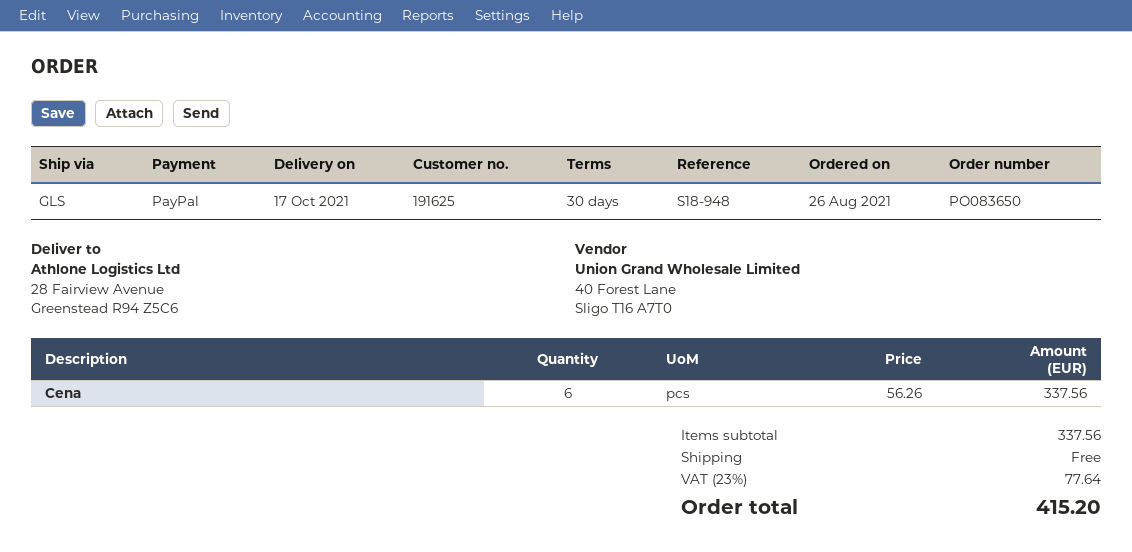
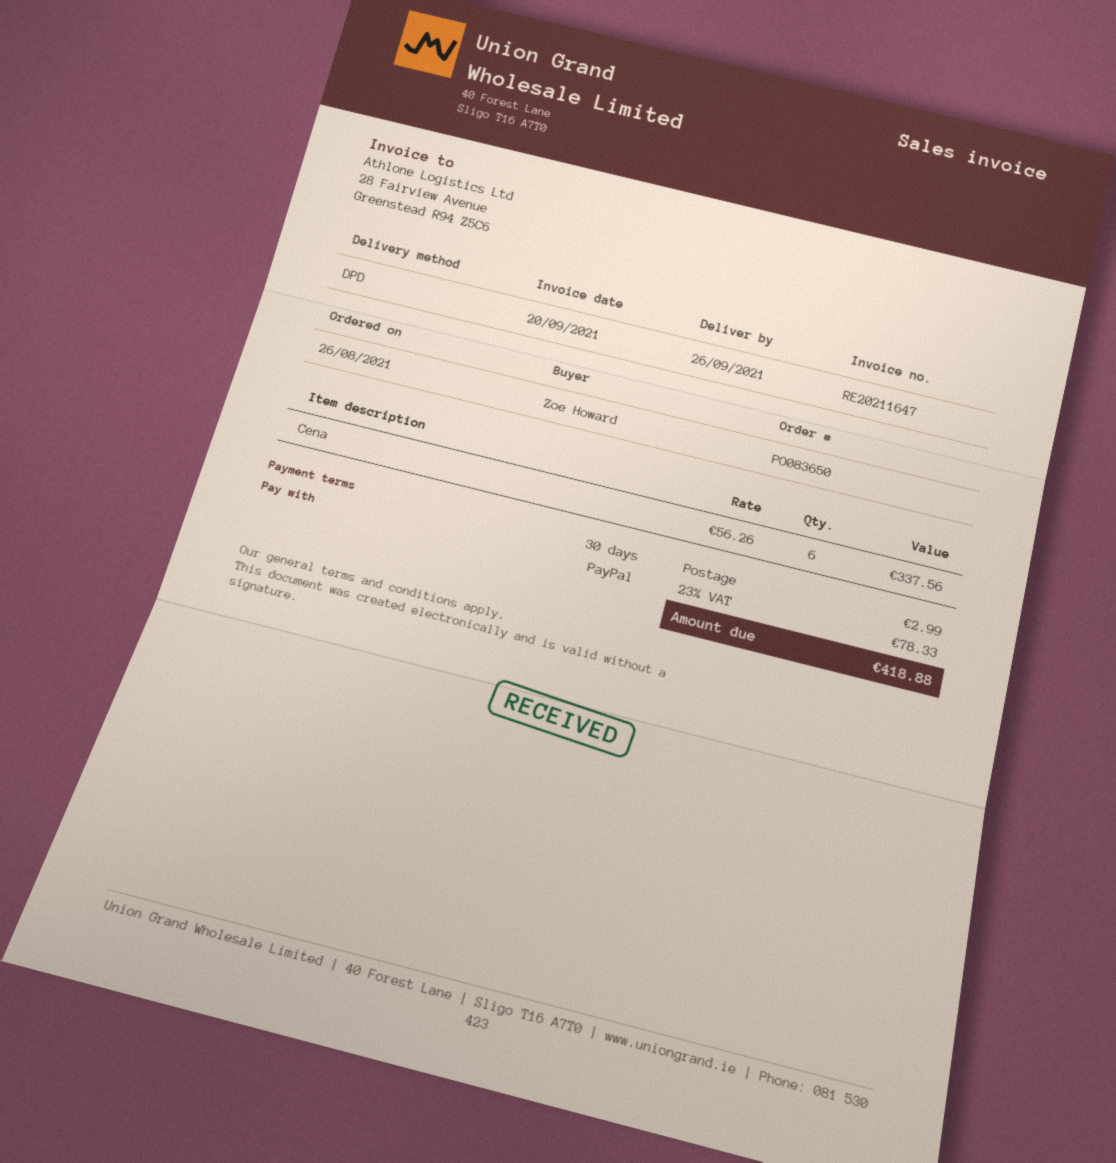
delivery date: 2021-10-17 -> 2021-09-26
shipping method: GLS -> DPD
shipping: 0.00 -> 2.99
tax: 23% = 77.64 -> 23% = 78.33
total: 415.20 -> 418.88

